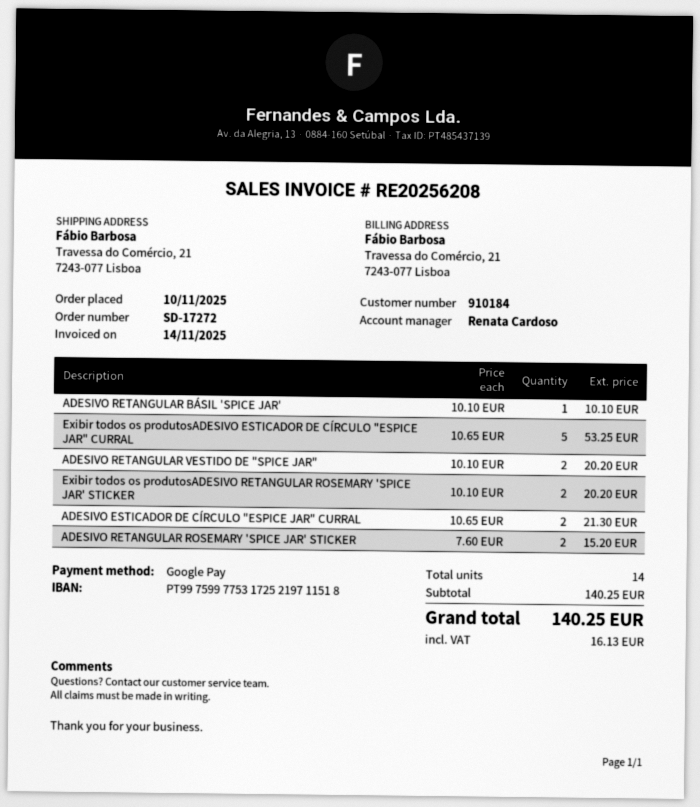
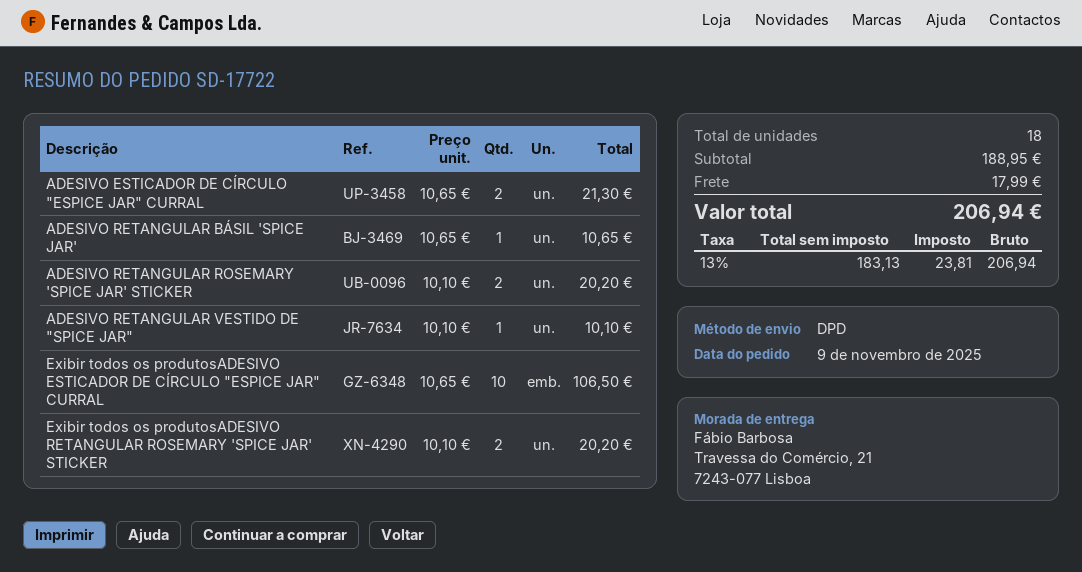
order number: SD-17272 -> SD-17722
order date: 2025-11-10 -> 2025-11-09
ADESIVO RETANGULAR BÁSIL 'SPICE JAR': 1 x 10.10 = 10.10 -> 1 x 10.65 = 10.65
Exibir todos os produtosADESIVO ESTICADOR DE CÍRCULO "ESPICE JAR" CURRAL: 5 x 10.65 = 53.25 -> 10 x 10.65 = 106.50
ADESIVO RETANGULAR VESTIDO DE "SPICE JAR": 2 x 10.10 = 20.20 -> 1 x 10.10 = 10.10
ADESIVO RETANGULAR ROSEMARY 'SPICE JAR' STICKER: 2 x 7.60 = 15.20 -> 2 x 10.10 = 20.20
total quantity: 14 -> 18
subtotal: 140.25 -> 188.95
shipping: none -> 17.99
tax: 16.13 -> 23.81
total: 140.25 -> 206.94

